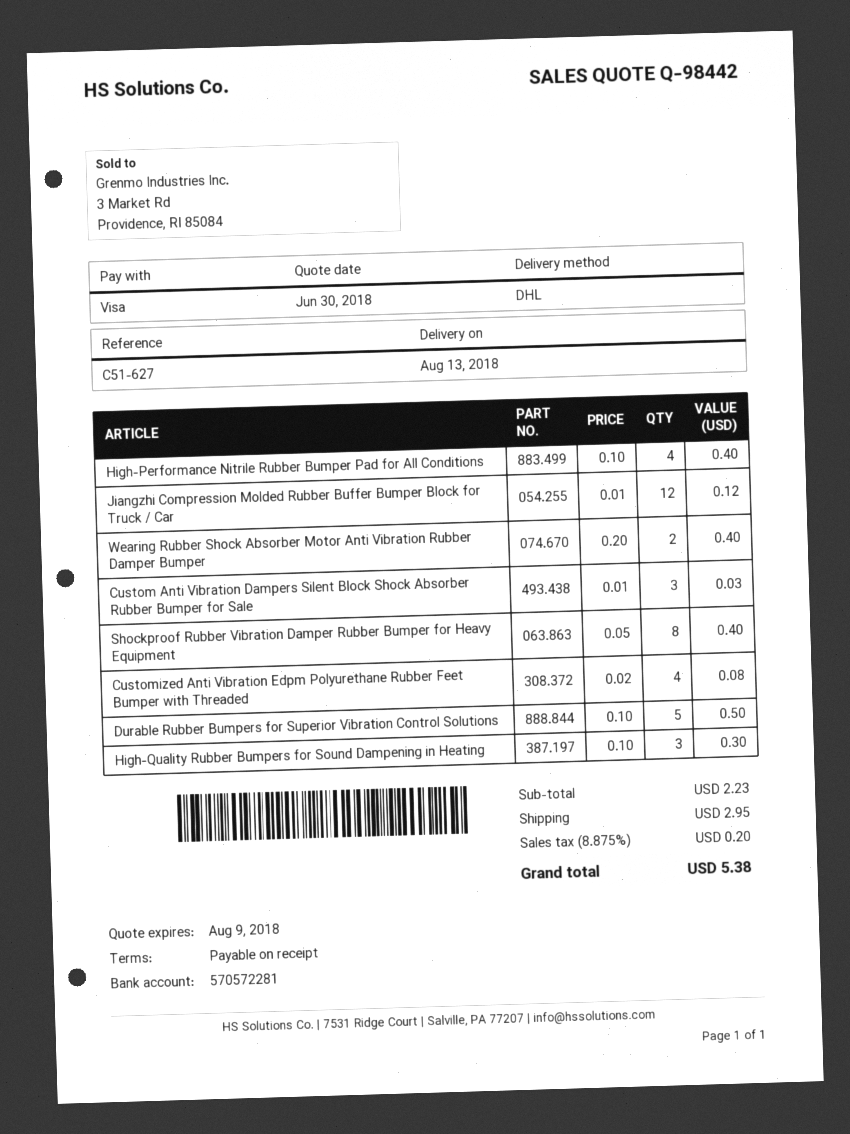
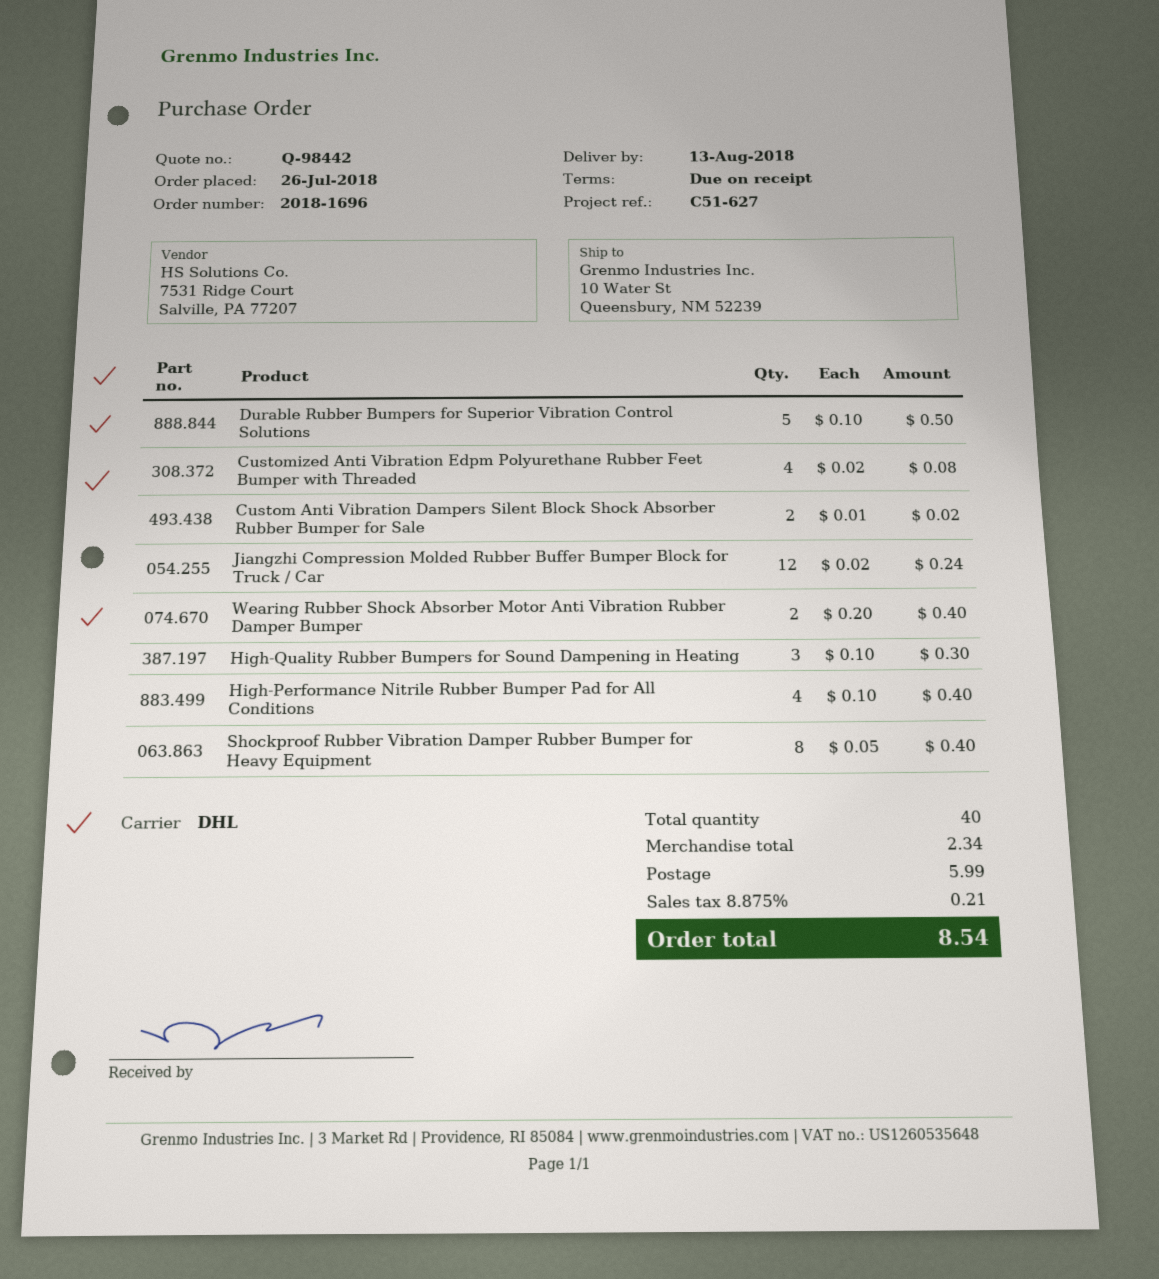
Jiangzhi Compression Molded Rubber Buffer Bumper Block for Truck / Car: 12 x 0.01 = 0.12 -> 12 x 0.02 = 0.24
Custom Anti Vibration Dampers Silent Block Shock Absorber Rubber Bumper for Sale: 3 x 0.01 = 0.03 -> 2 x 0.01 = 0.02
subtotal: 2.23 -> 2.34
shipping: 2.95 -> 5.99
tax: 8.875% = 0.20 -> 8.875% = 0.21
total: 5.38 -> 8.54

